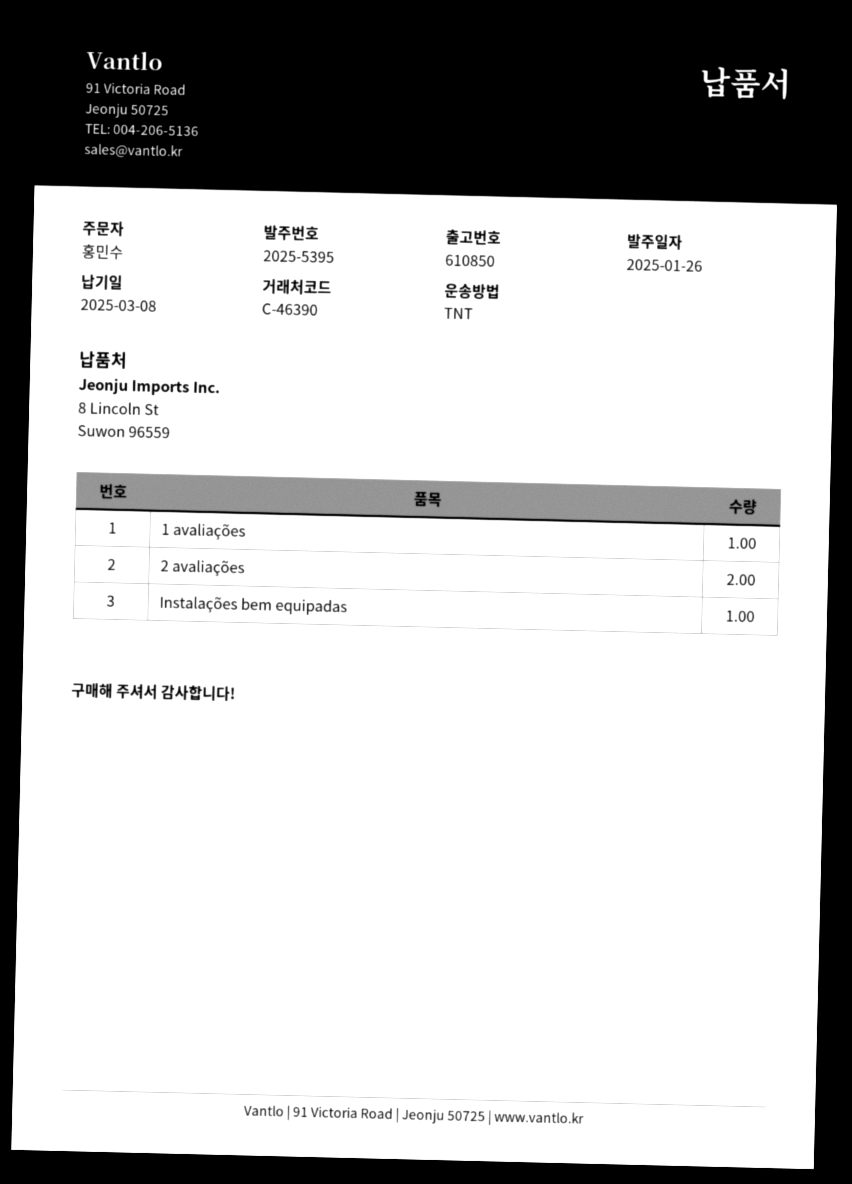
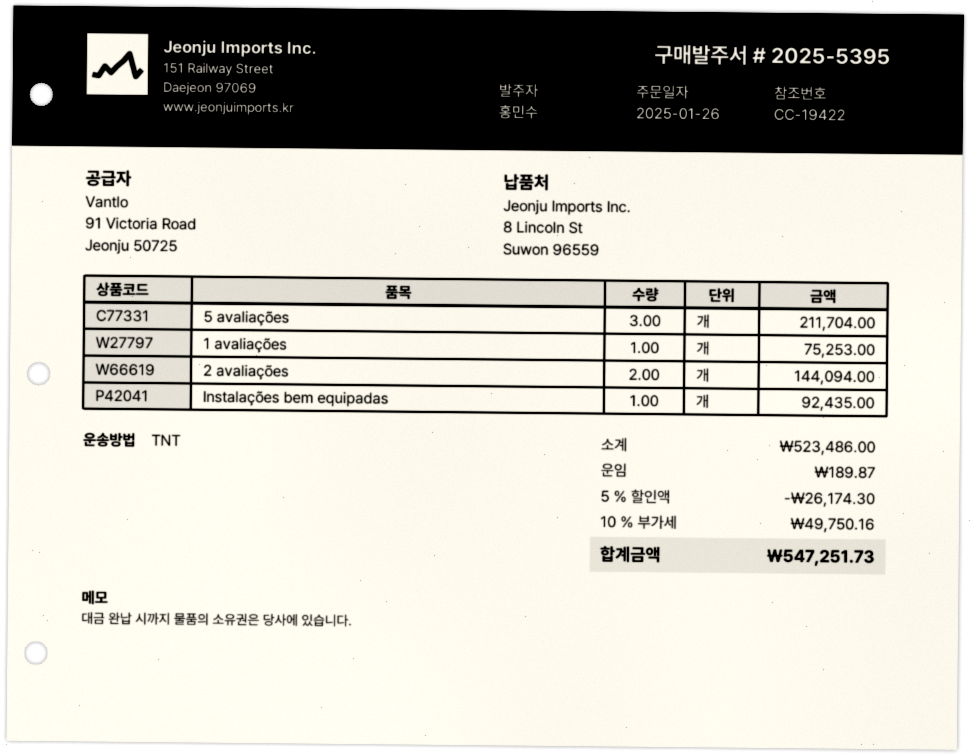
5 avaliações: none -> 3

